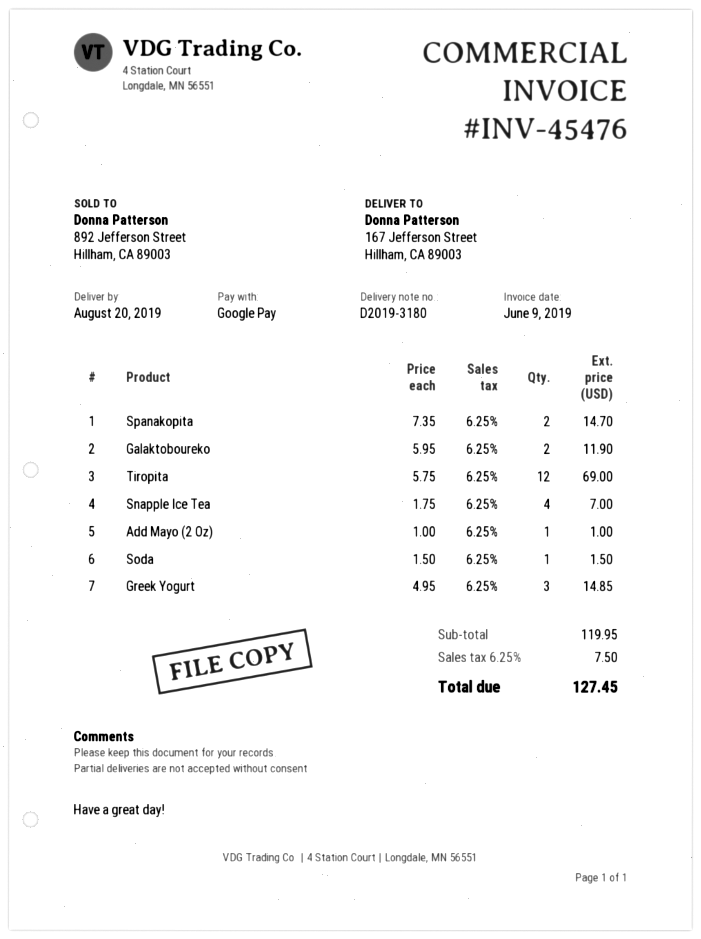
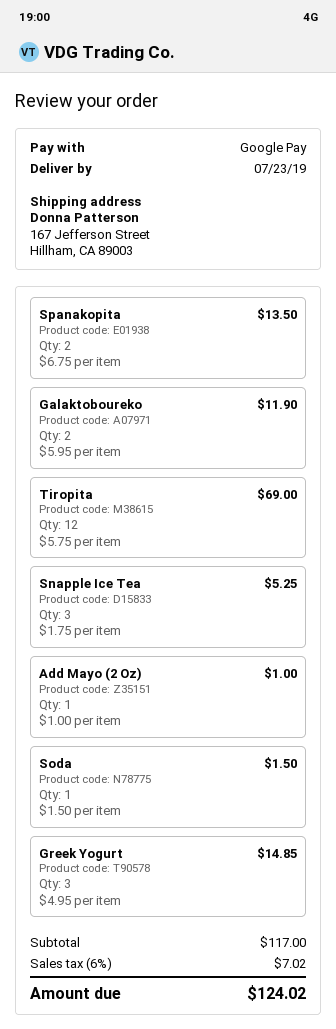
delivery date: 2019-08-20 -> 2019-07-23
Spanakopita: 2 x 7.35 = 14.70 -> 2 x 6.75 = 13.50
Snapple Ice Tea: 4 x 1.75 = 7.00 -> 3 x 1.75 = 5.25
subtotal: 119.95 -> 117.00
tax: 6.25% = 7.50 -> 6% = 7.02
total: 127.45 -> 124.02

